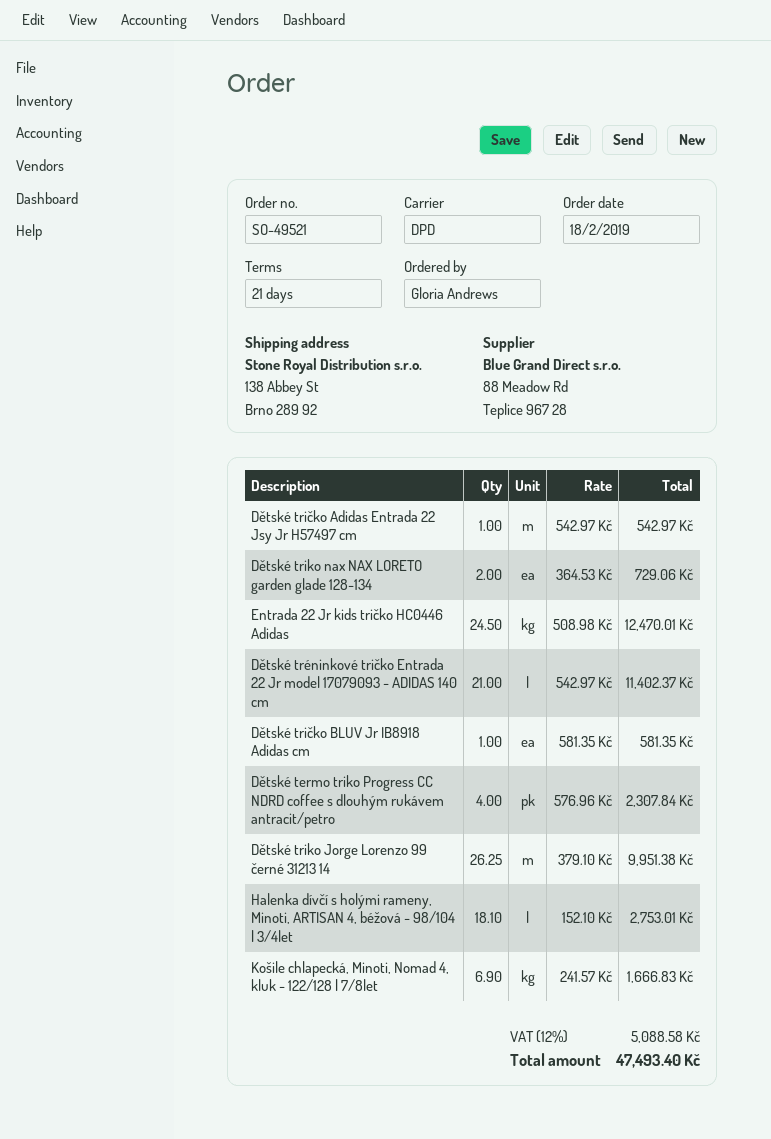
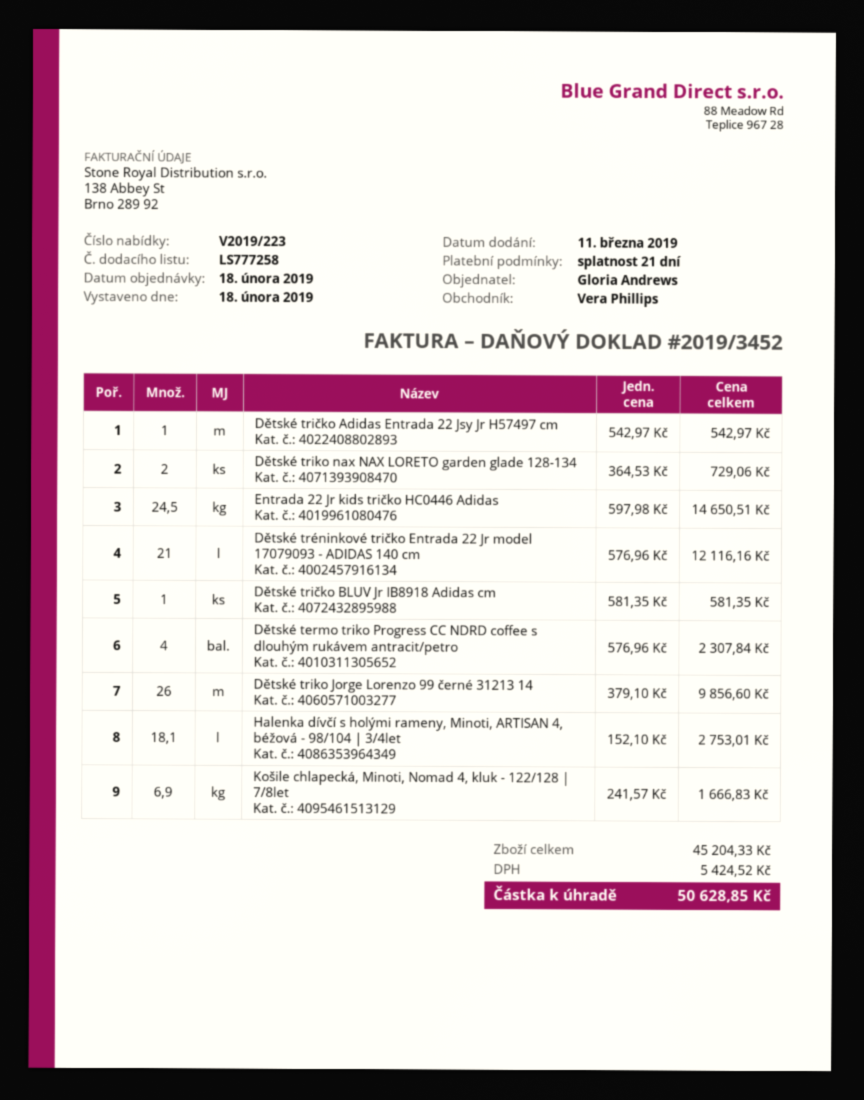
Entrada 22 Jr kids tričko HC0446 Adidas: 24.5 x 508.98 = 12470.01 -> 24.5 x 597.98 = 14650.51
Dětské tréninkové tričko Entrada 22 Jr model 17079093 - ADIDAS 140 cm: 21 x 542.97 = 11402.37 -> 21 x 576.96 = 12116.16
Dětské triko Jorge Lorenzo 99 černé 31213 14: 26.25 x 379.10 = 9951.38 -> 26 x 379.10 = 9856.60
tax: 5088.58 -> 5424.52
total: 47493.40 -> 50628.85

